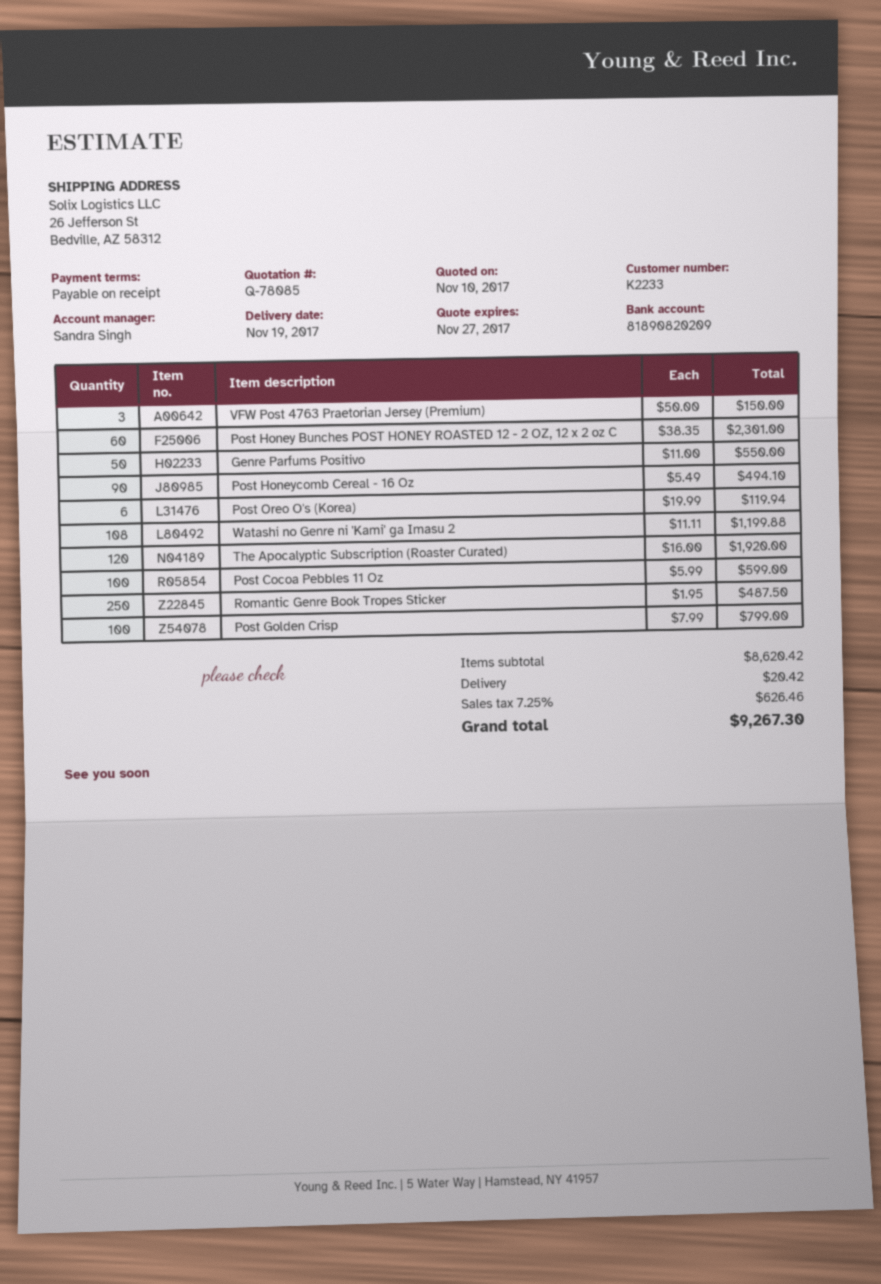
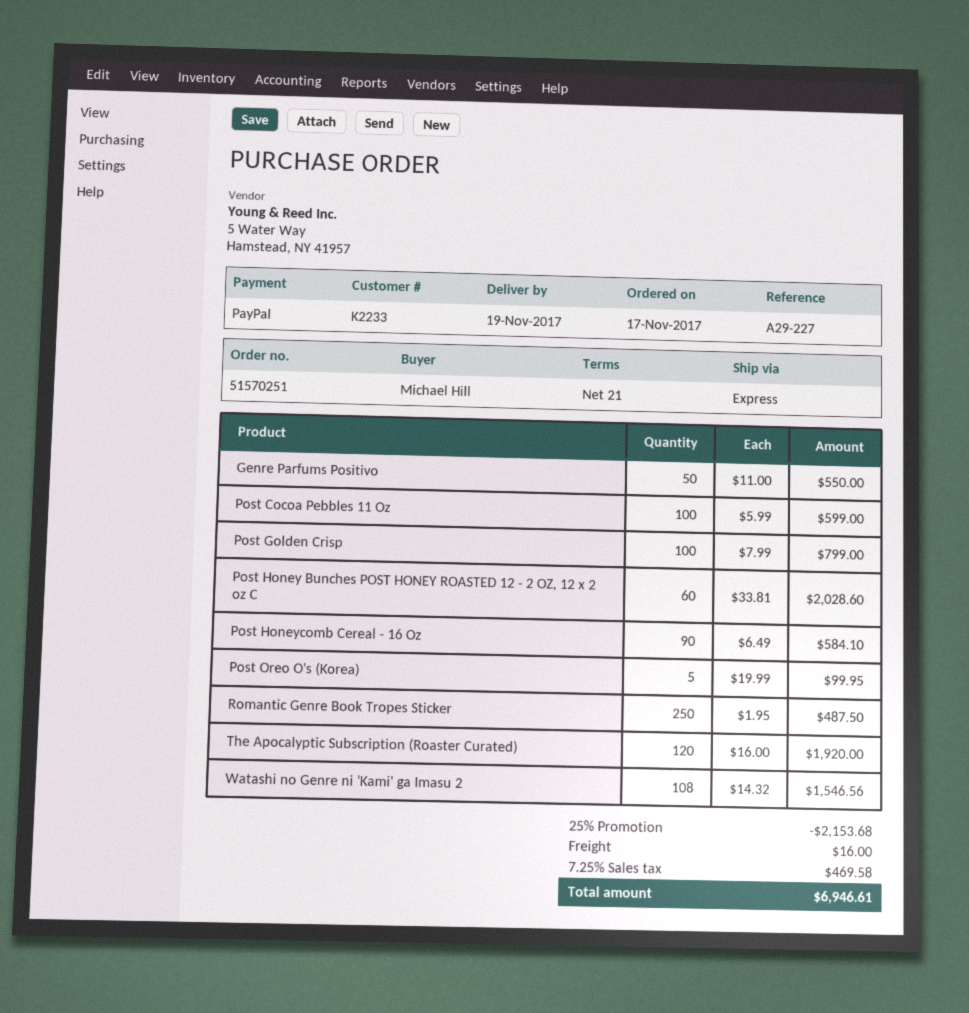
payment terms: on receipt -> 21 days
VFW Post 4763 Praetorian Jersey (Premium): 3 x 50.00 = 150.00 -> none
Post Honey Bunches POST HONEY ROASTED 12 - 2 OZ, 12 x 2 oz C: 60 x 38.35 = 2301.00 -> 60 x 33.81 = 2028.60
Post Honeycomb Cereal - 16 Oz: 90 x 5.49 = 494.10 -> 90 x 6.49 = 584.10
Post Oreo O's (Korea): 6 x 19.99 = 119.94 -> 5 x 19.99 = 99.95
Watashi no Genre ni 'Kami' ga Imasu 2: 108 x 11.11 = 1199.88 -> 108 x 14.32 = 1546.56
discount: none -> 25% = 2153.68
shipping: 20.42 -> 16.00
tax: 7.25% = 626.46 -> 7.25% = 469.58
total: 9267.30 -> 6946.61

